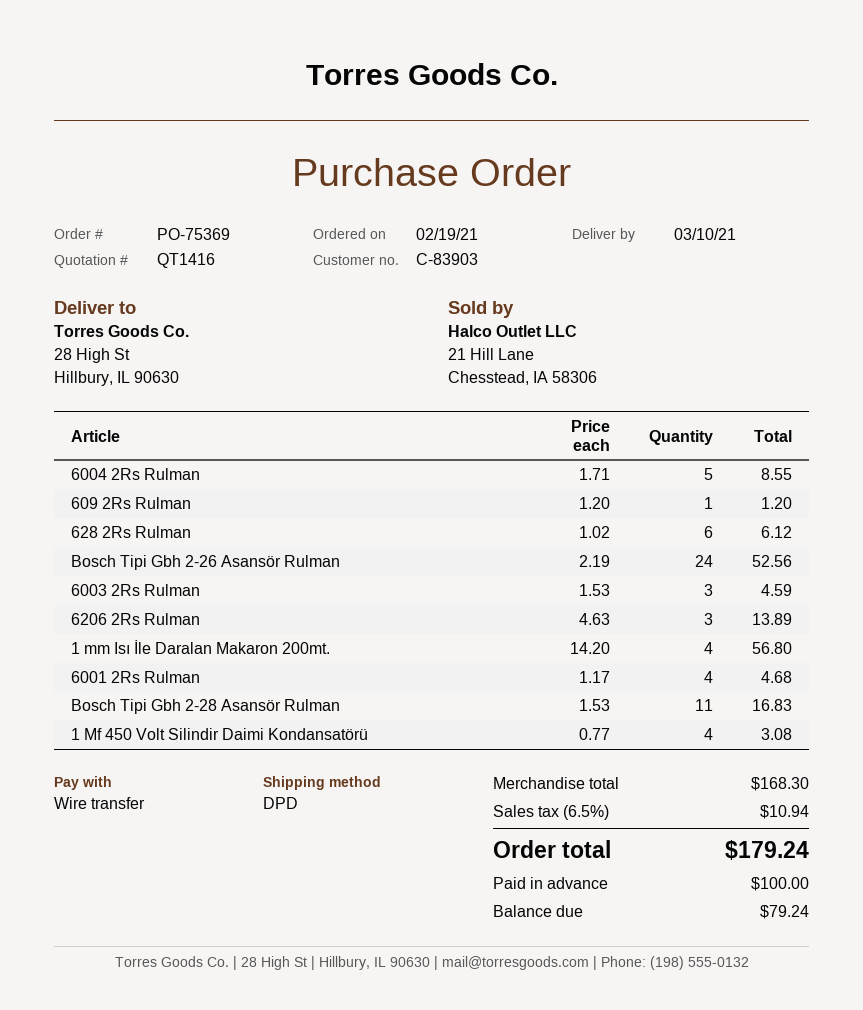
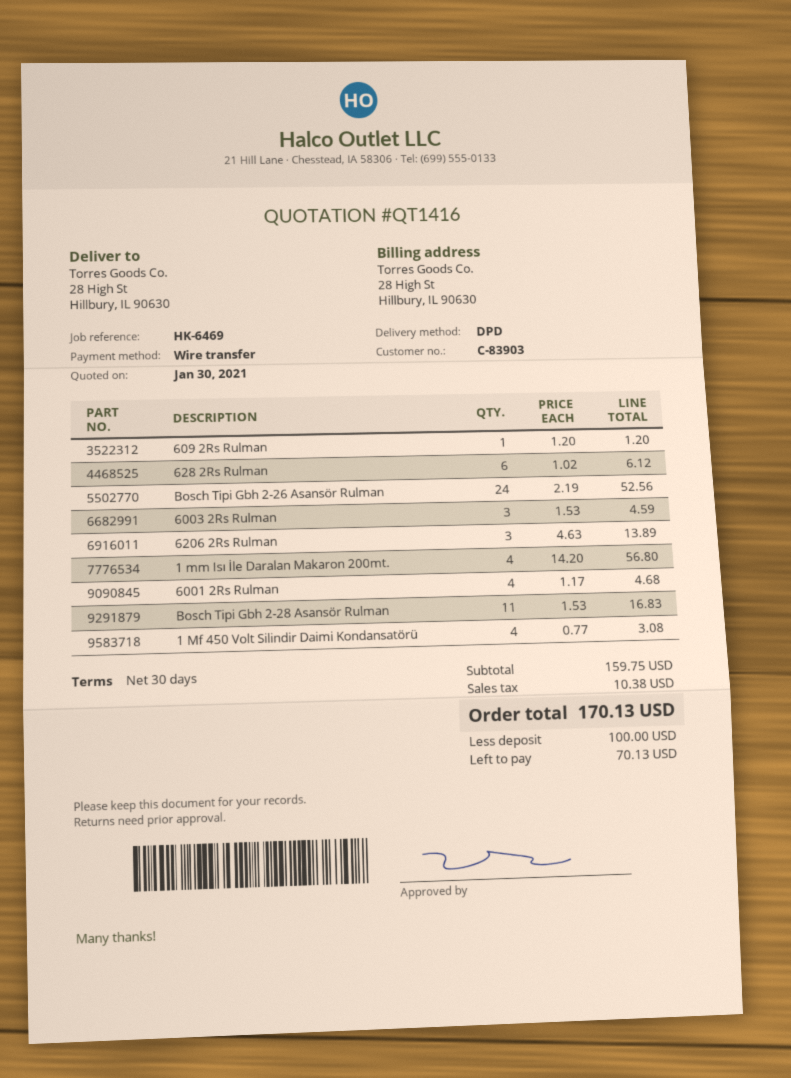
6004 2Rs Rulman: 5 x 1.71 = 8.55 -> none
subtotal: 168.30 -> 159.75
tax: 10.94 -> 10.38
total: 179.24 -> 170.13
balance: 79.24 -> 70.13

